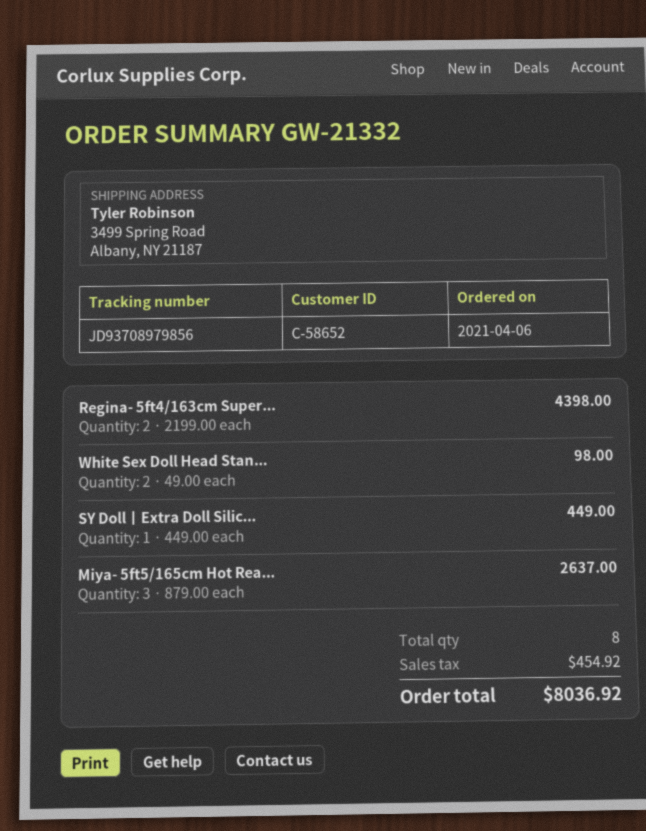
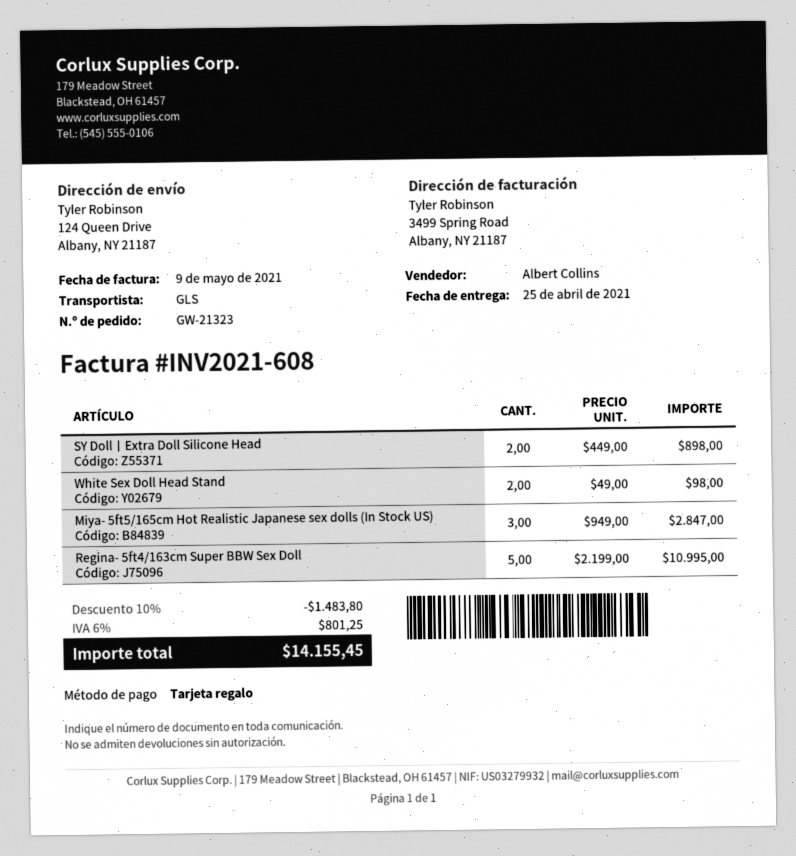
order number: GW-21332 -> GW-21323
ship to: 3499 Spring Road, Albany, NY 21187 -> 124 Queen Drive, Albany, NY 21187
Regina- 5ft4/163cm Super...: 2 x 2199.00 = 4398.00 -> 5 x 2199.00 = 10995.00
SY Doll丨Extra Doll Silic...: 1 x 449.00 = 449.00 -> 2 x 449.00 = 898.00
Miya- 5ft5/165cm Hot Rea...: 3 x 879.00 = 2637.00 -> 3 x 949.00 = 2847.00
discount: none -> 10% = 1483.80
tax: 454.92 -> 801.25
total: 8036.92 -> 14155.45

